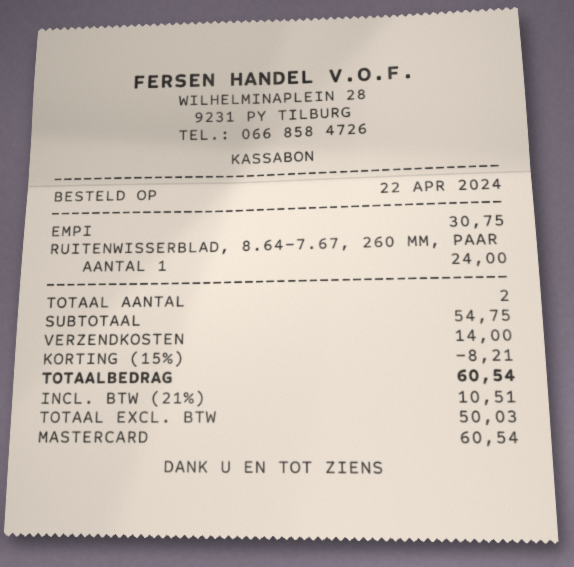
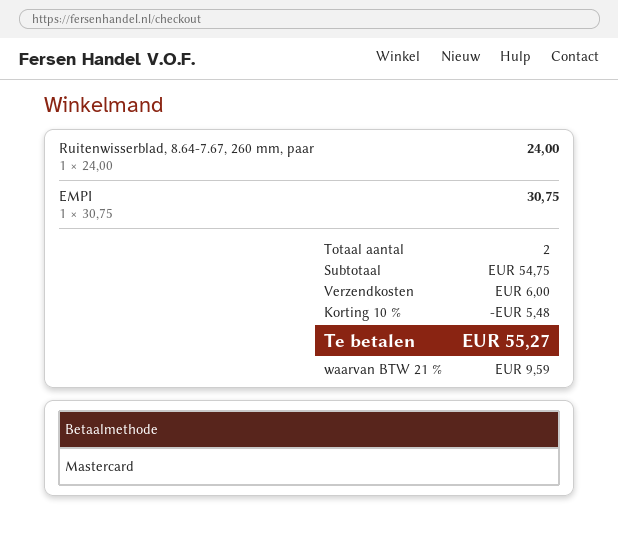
discount: 15% = 8.21 -> 10% = 5.48
shipping: 14.00 -> 6.00
tax: 21% = 10.51 -> 21% = 9.59
total: 60.54 -> 55.27

